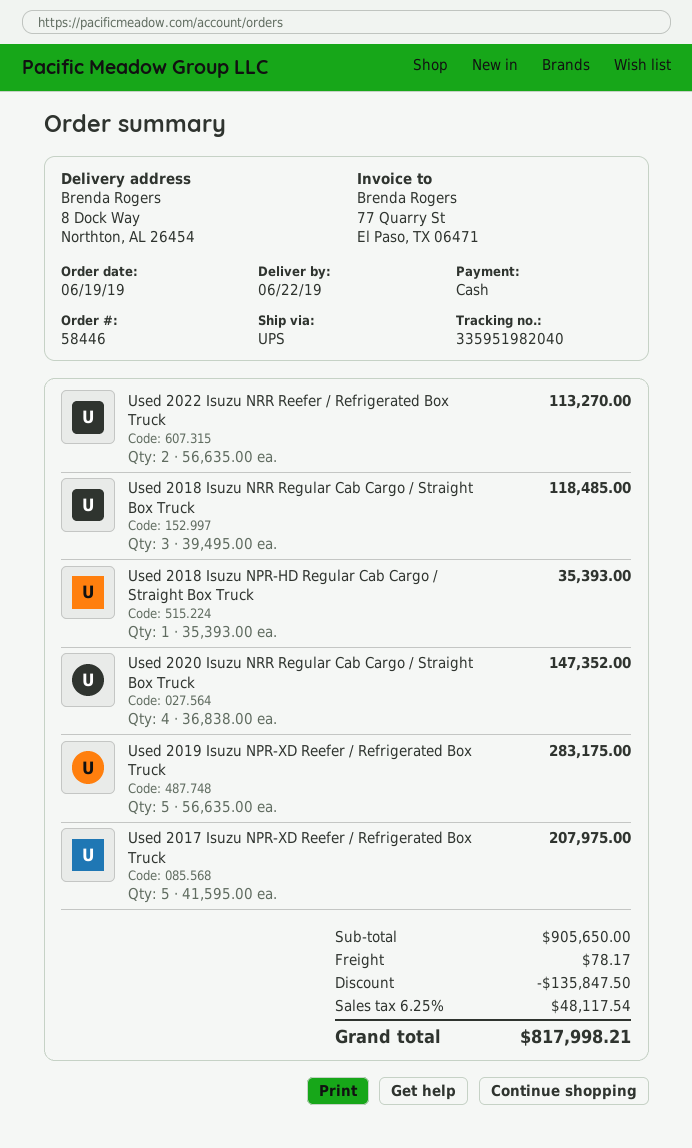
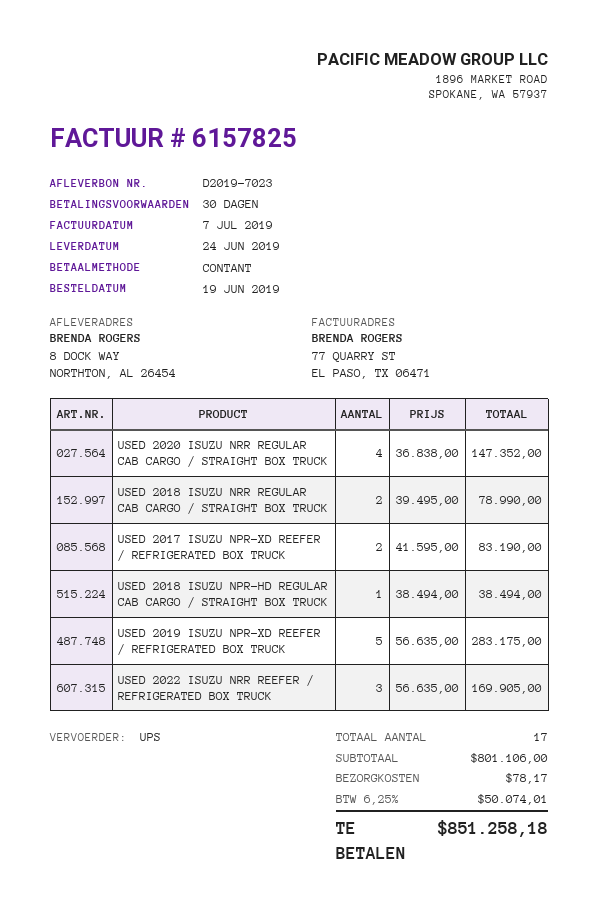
delivery date: 2019-06-22 -> 2019-06-24
Used 2022 Isuzu NRR Reefer / Refrigerated Box Truck: 2 x 56635.00 = 113270.00 -> 3 x 56635.00 = 169905.00
Used 2018 Isuzu NRR Regular Cab Cargo / Straight Box Truck: 3 x 39495.00 = 118485.00 -> 2 x 39495.00 = 78990.00
Used 2018 Isuzu NPR-HD Regular Cab Cargo / Straight Box Truck: 1 x 35393.00 = 35393.00 -> 1 x 38494.00 = 38494.00
Used 2017 Isuzu NPR-XD Reefer / Refrigerated Box Truck: 5 x 41595.00 = 207975.00 -> 2 x 41595.00 = 83190.00
subtotal: 905650.00 -> 801106.00
discount: 135847.50 -> none
tax: 6.25% = 48117.54 -> 6.25% = 50074.01
total: 817998.21 -> 851258.18

